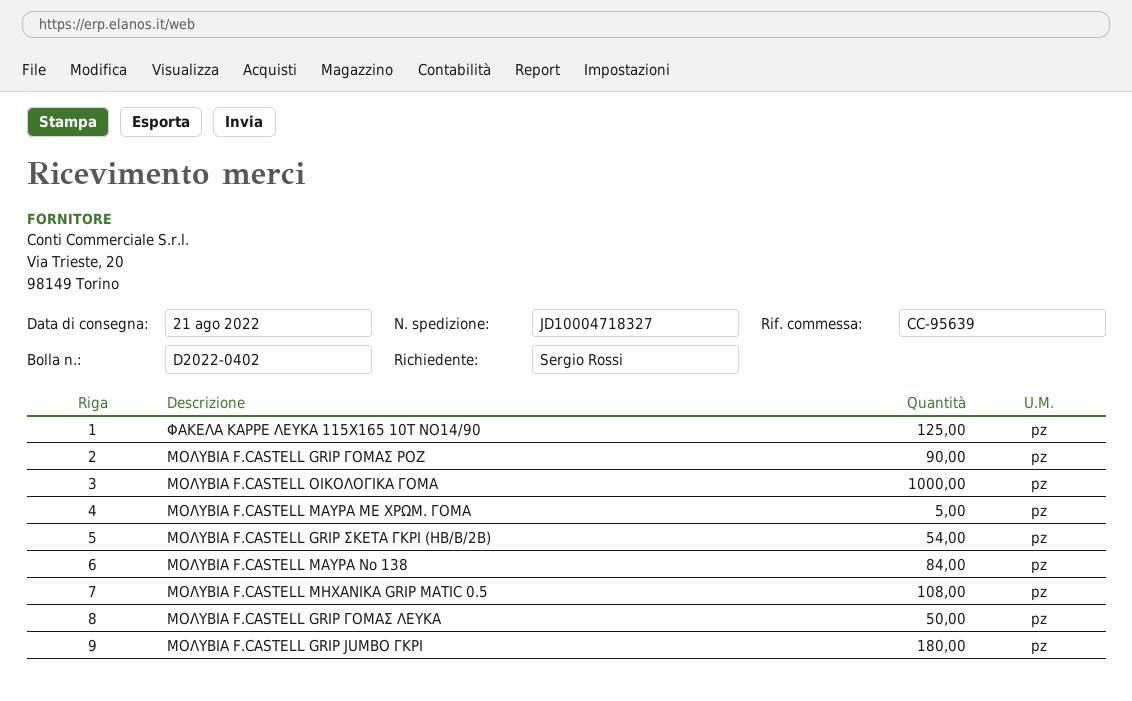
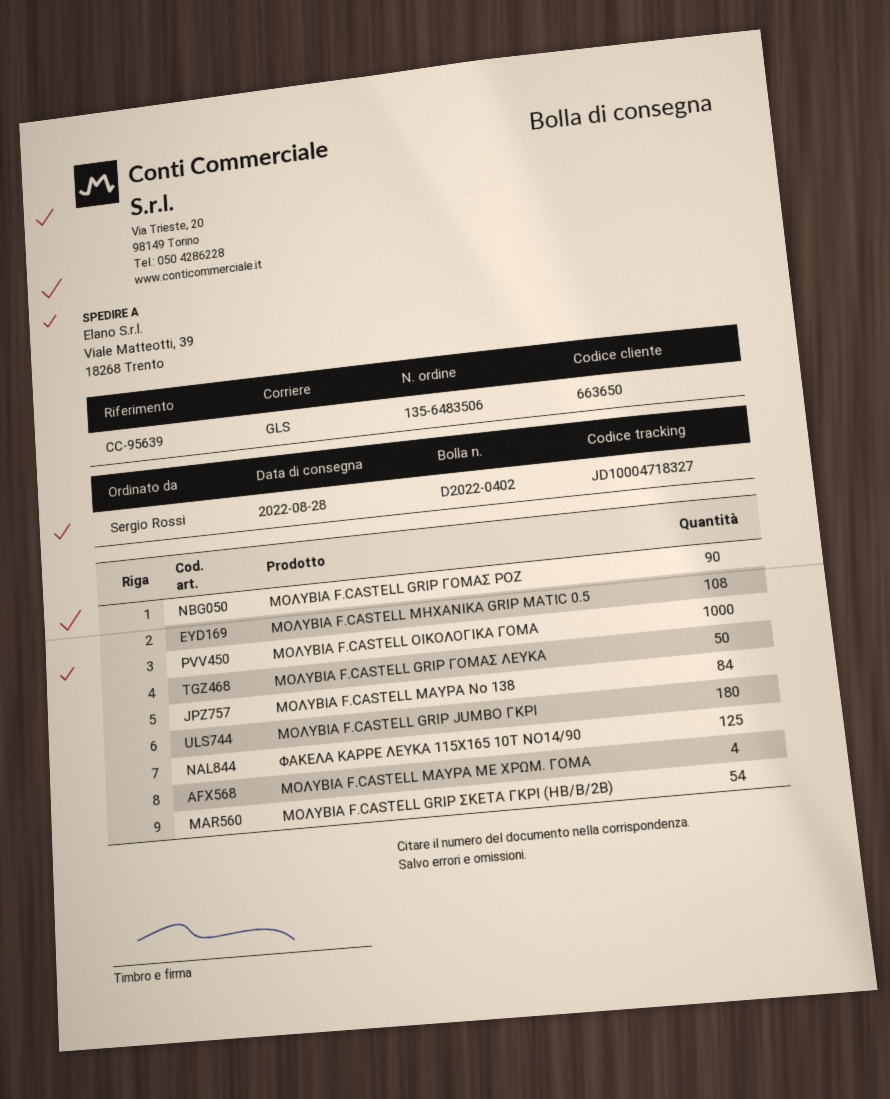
delivery date: 2022-08-21 -> 2022-08-28
ΜΟΛΥΒΙΑ F.CASTELL ΜΑΥΡΑ ΜΕ ΧΡΩΜ. ΓΟΜΑ: 5 -> 4

